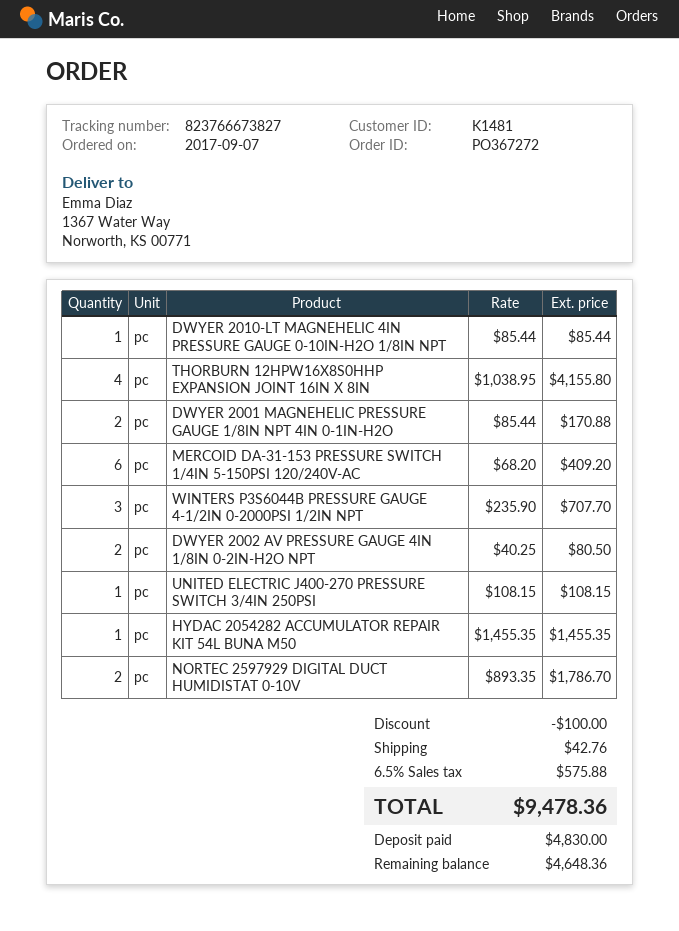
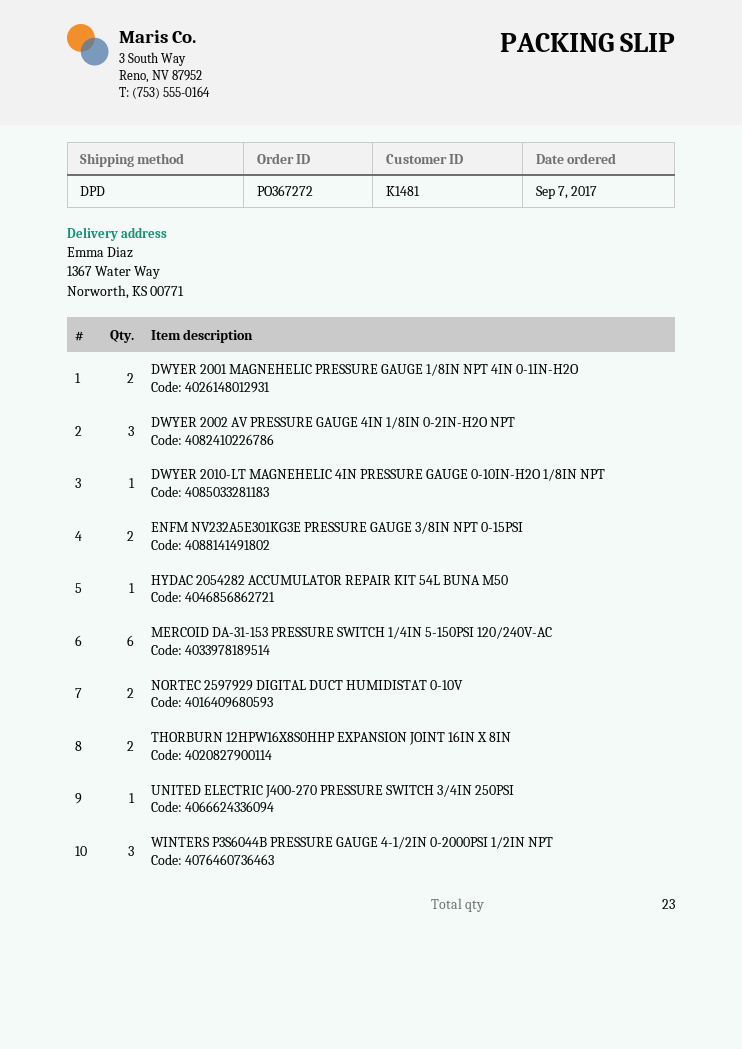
THORBURN 12HPW16X8S0HHP EXPANSION JOINT 16IN X 8IN: 4 -> 2
DWYER 2002 AV PRESSURE GAUGE 4IN 1/8IN 0-2IN-H2O NPT: 2 -> 3
ENFM NV232A5E301KG3E PRESSURE GAUGE 3/8IN NPT 0-15PSI: none -> 2

